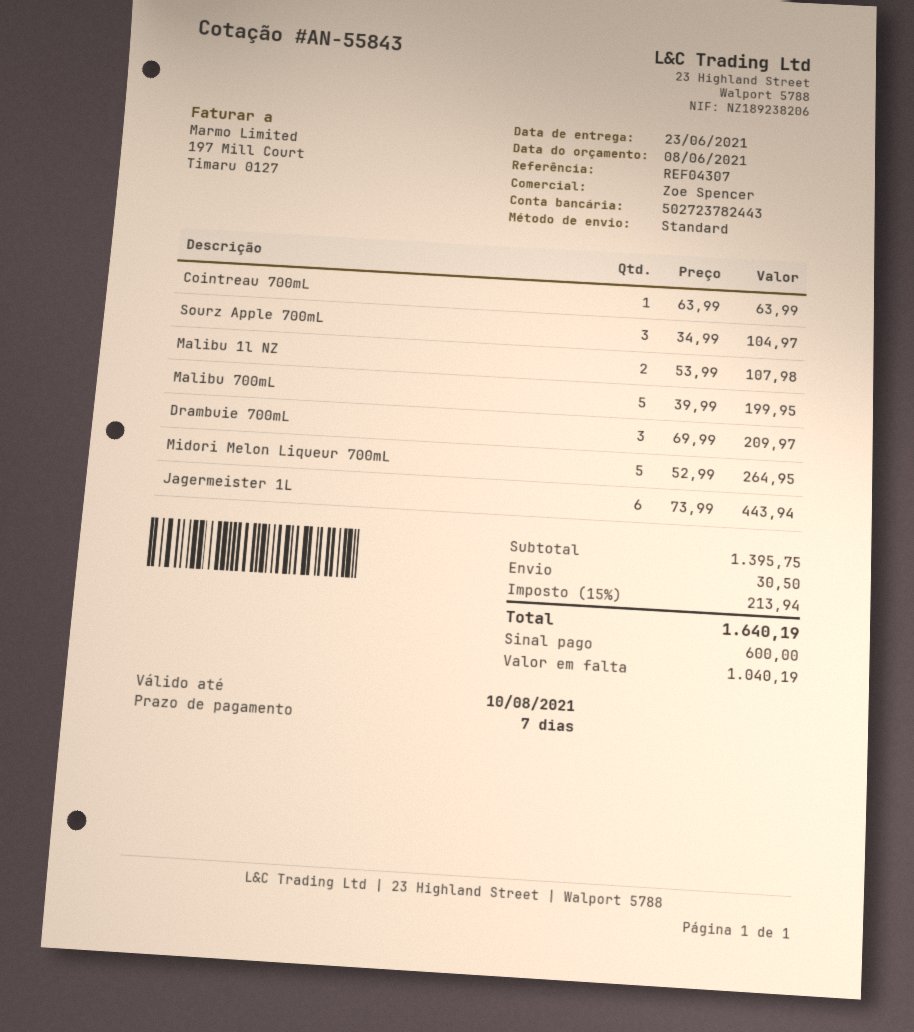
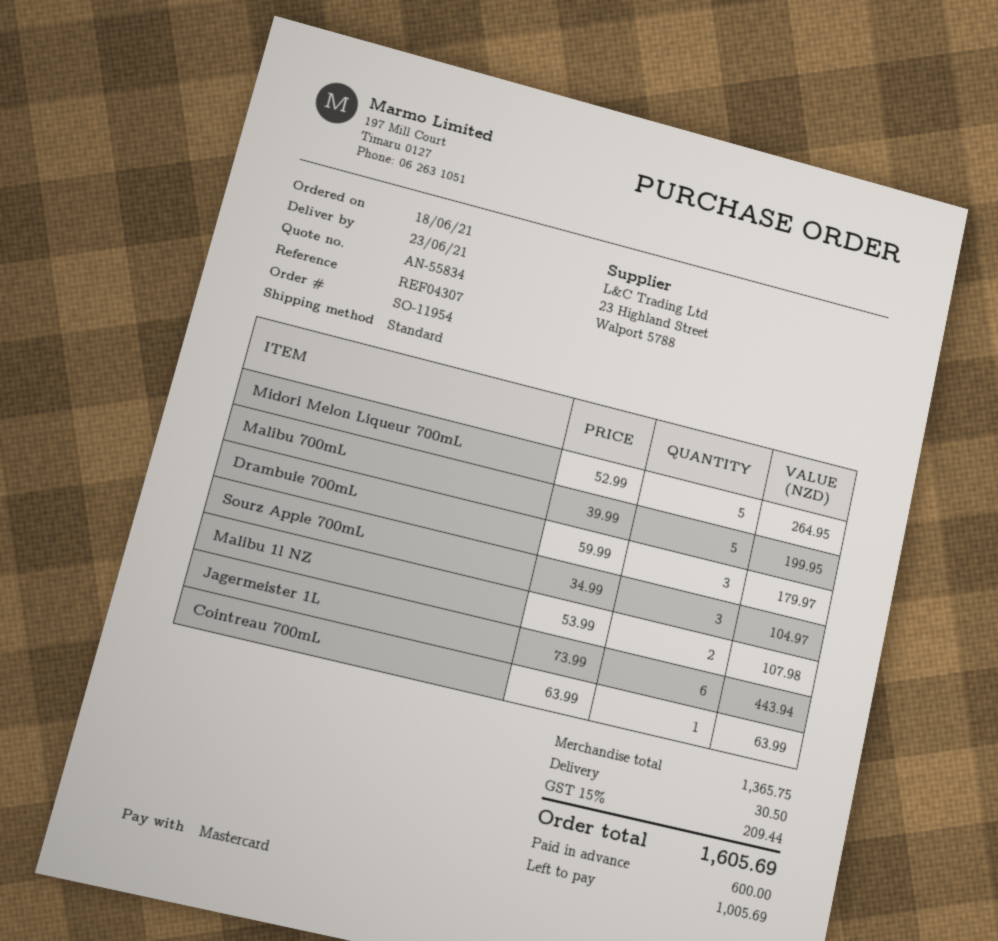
quote number: AN-55843 -> AN-55834
Drambuie 700mL: 3 x 69.99 = 209.97 -> 3 x 59.99 = 179.97
subtotal: 1395.75 -> 1365.75
tax: 15% = 213.94 -> 15% = 209.44
total: 1640.19 -> 1605.69
balance: 1040.19 -> 1005.69

